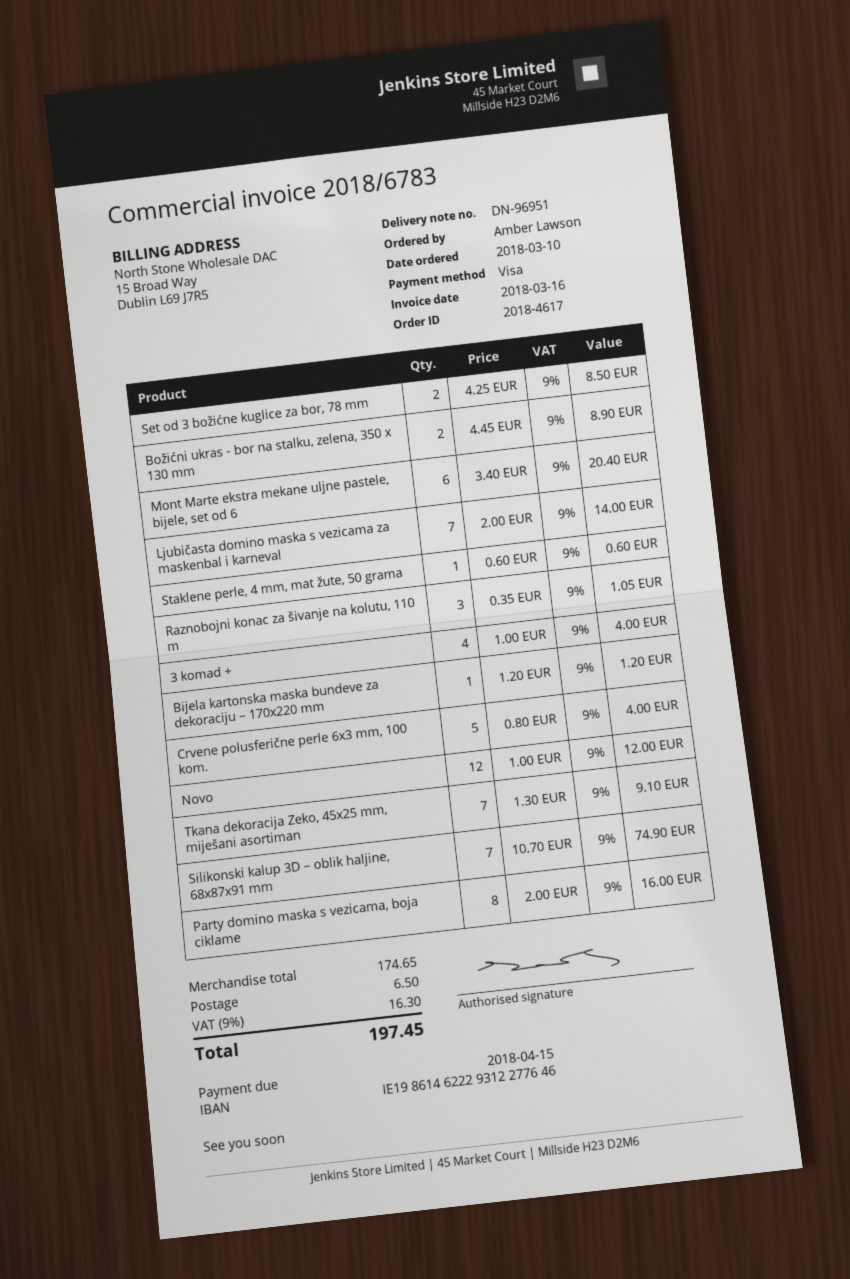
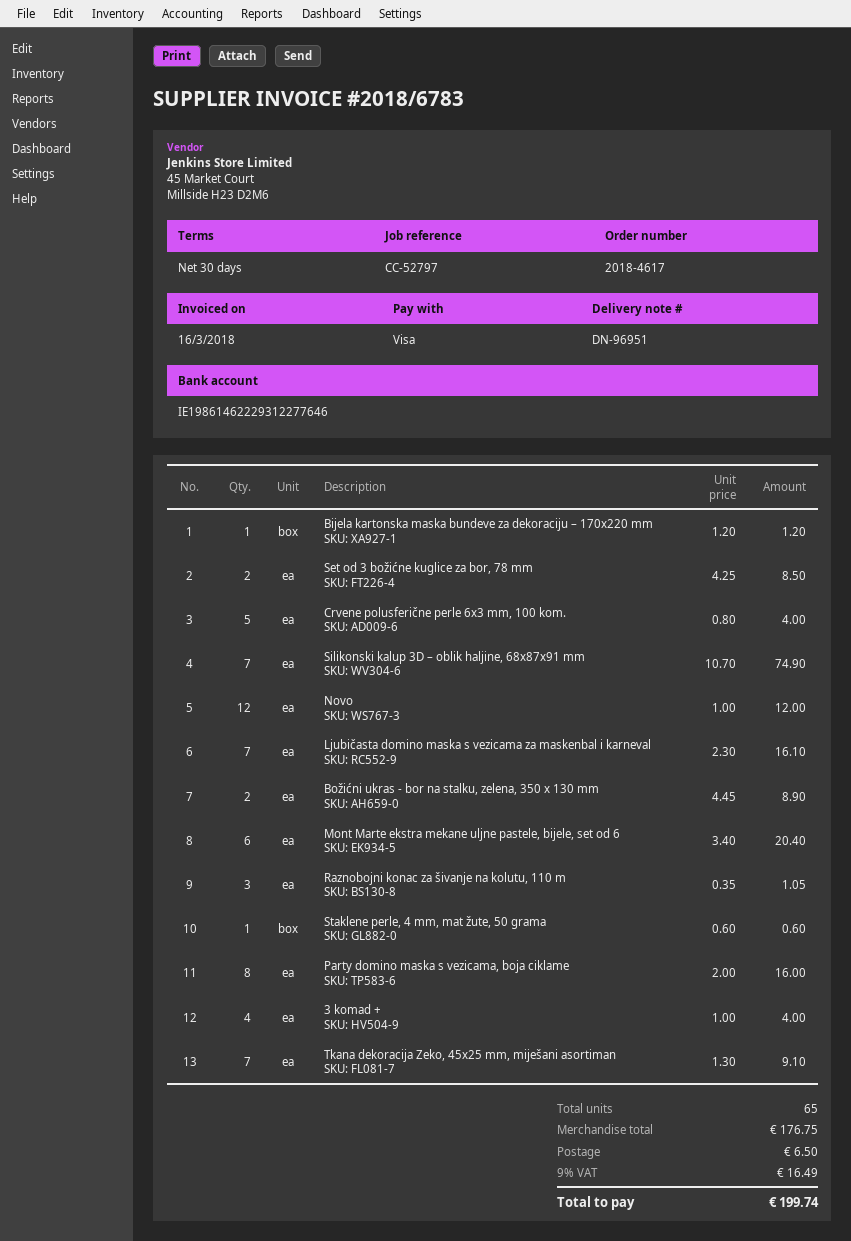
Ljubičasta domino maska s vezicama za maskenbal i karneval: 7 x 2.00 = 14.00 -> 7 x 2.30 = 16.10
subtotal: 174.65 -> 176.75
tax: 9% = 16.30 -> 9% = 16.49
total: 197.45 -> 199.74

